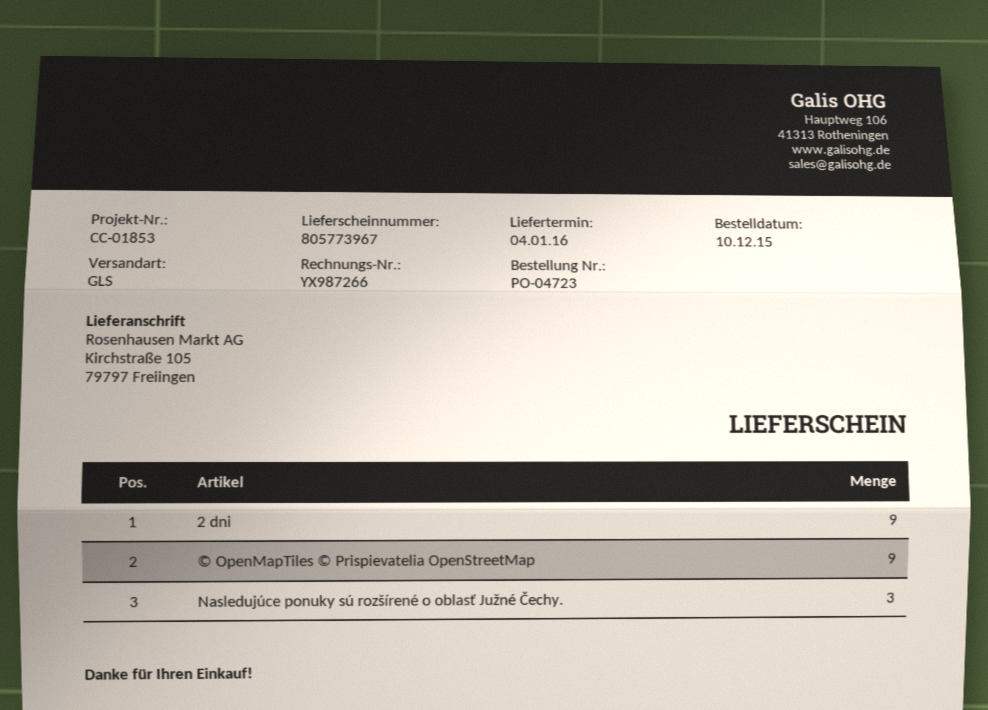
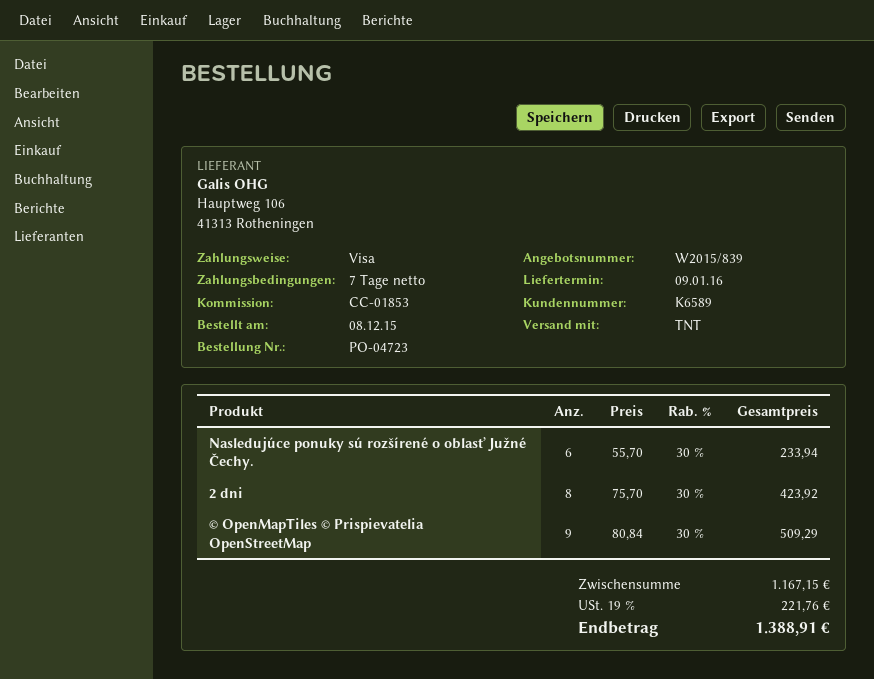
order date: 2015-12-10 -> 2015-12-08
delivery date: 2016-01-04 -> 2016-01-09
shipping method: GLS -> TNT
2 dni: 9 -> 8
Nasledujúce ponuky sú rozšírené o oblasť Južné Čechy.: 3 -> 6

